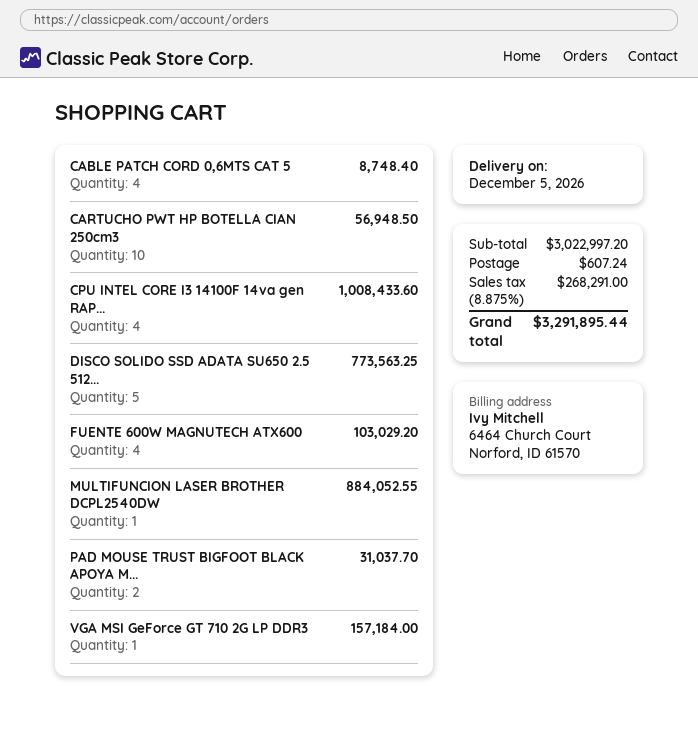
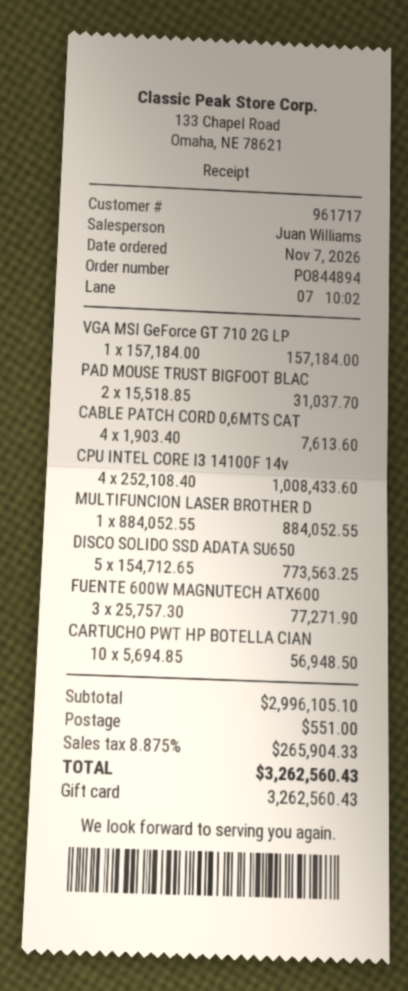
CABLE PATCH CORD 0,6MTS CAT 5: 4 for 8748.40 -> 4 for 7613.60
FUENTE 600W MAGNUTECH ATX600: 4 for 103029.20 -> 3 for 77271.90
subtotal: 3022997.20 -> 2996105.10
shipping: 607.24 -> 551.00
tax: 8.875% = 268291.00 -> 8.875% = 265904.33
total: 3291895.44 -> 3262560.43

